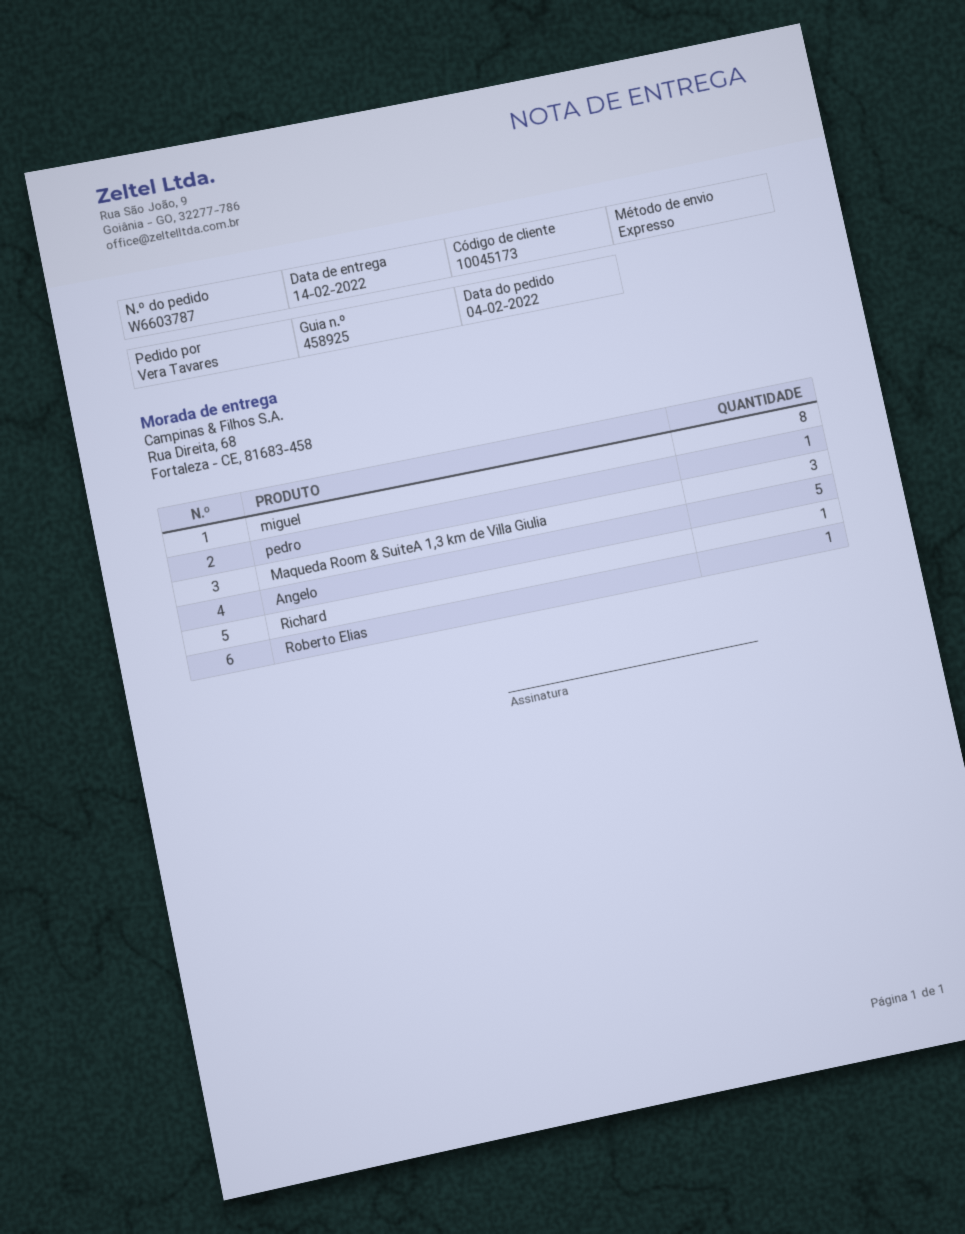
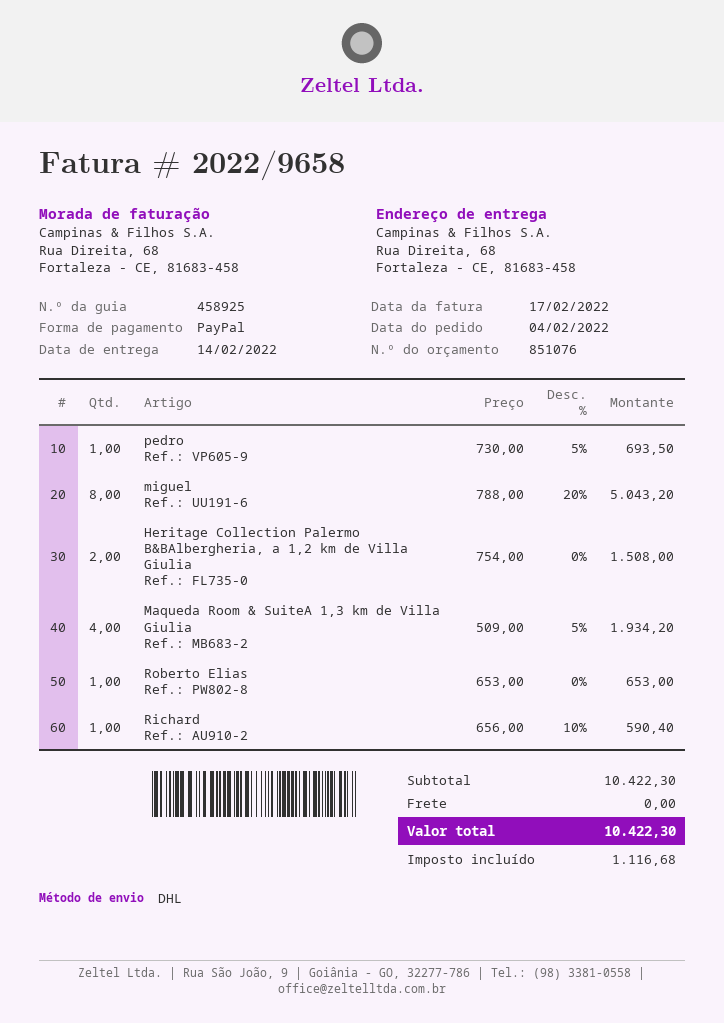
shipping method: express -> DHL
Maqueda Room & SuiteA 1,3 km de Villa Giulia: 3 -> 4
Angelo: 5 -> none
Heritage Collection Palermo B&BAlbergheria, a 1,2 km de Villa Giulia: none -> 2

